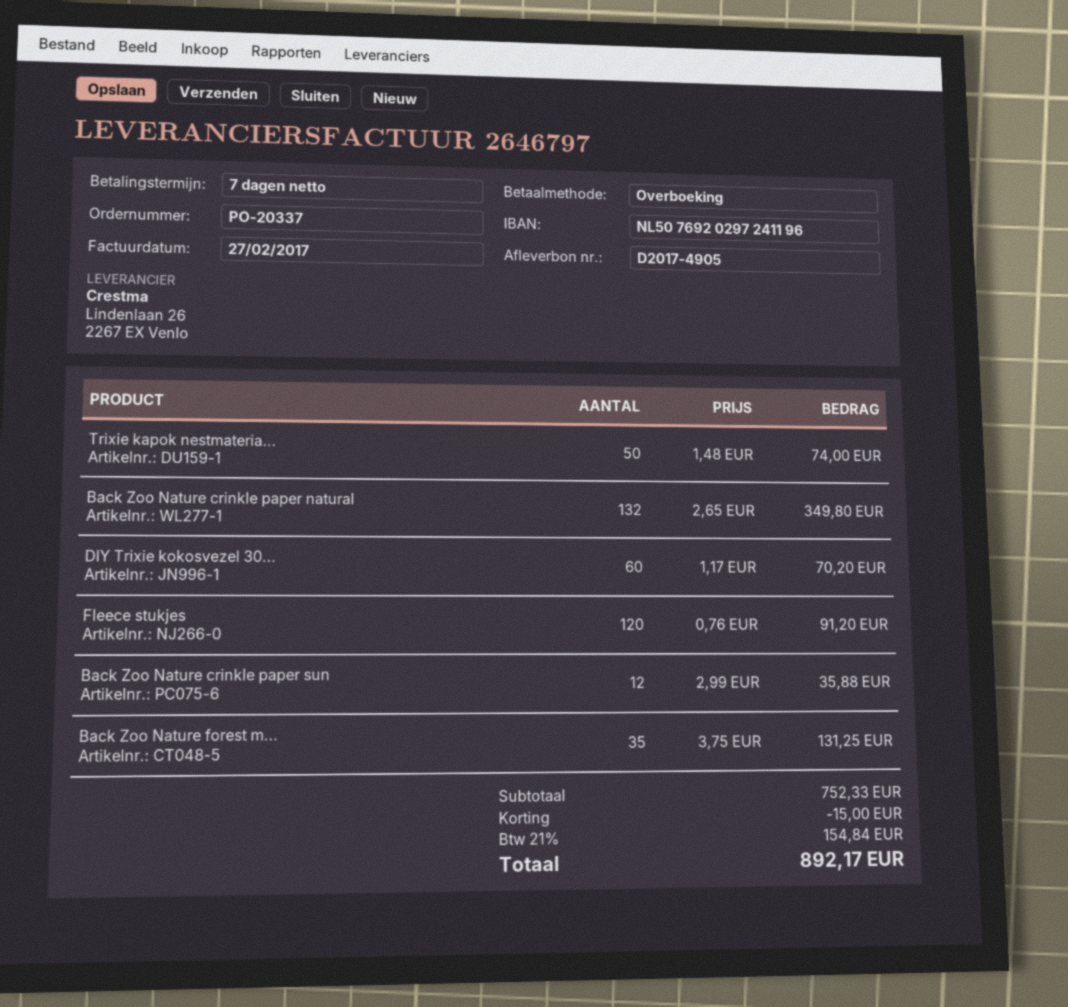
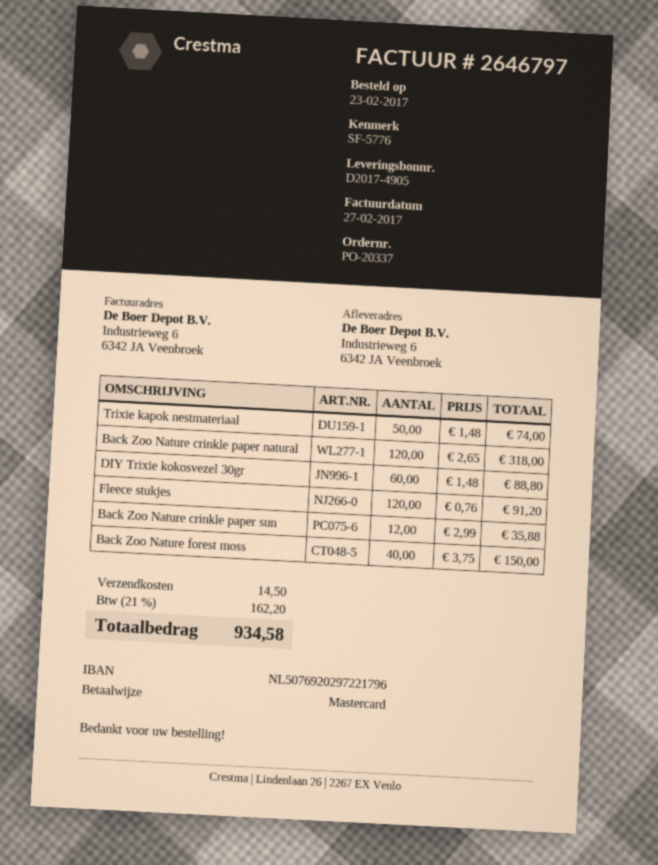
payment method: bank transfer -> Mastercard
bank account: NL5076920297241196 -> NL5076920297221796
Back Zoo Nature crinkle paper natural: 132 x 2.65 = 349.80 -> 120 x 2.65 = 318.00
DIY Trixie kokosvezel 30...: 60 x 1.17 = 70.20 -> 60 x 1.48 = 88.80
Back Zoo Nature forest m...: 35 x 3.75 = 131.25 -> 40 x 3.75 = 150.00
discount: 15.00 -> none
shipping: none -> 14.50
tax: 21% = 154.84 -> 21% = 162.20
total: 892.17 -> 934.58

